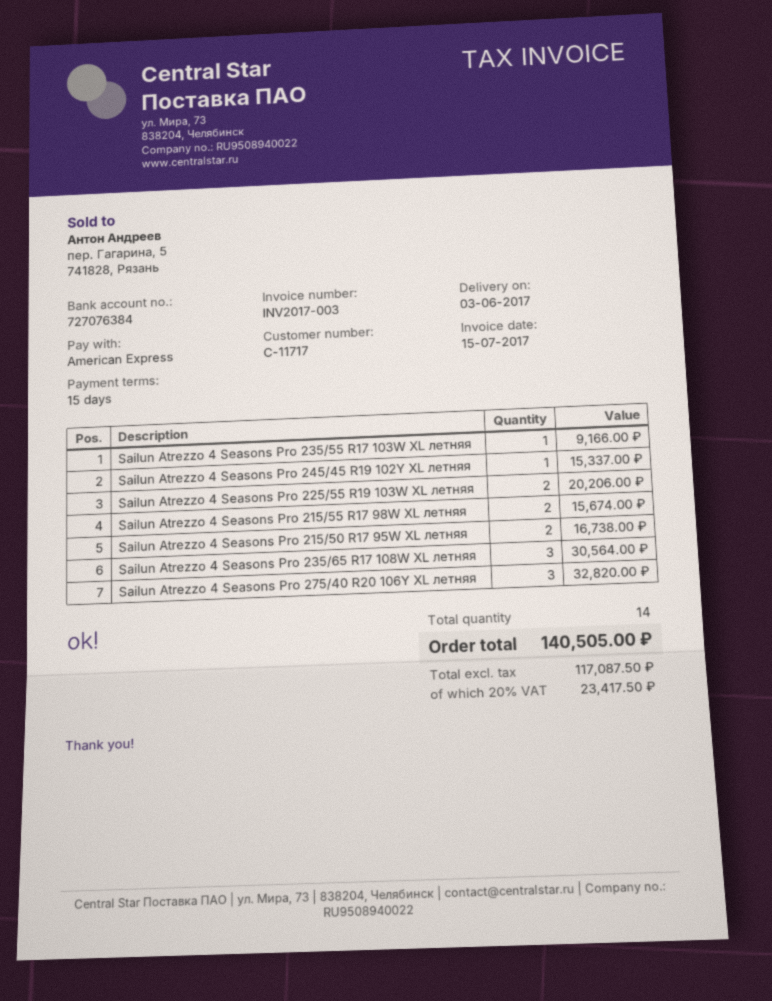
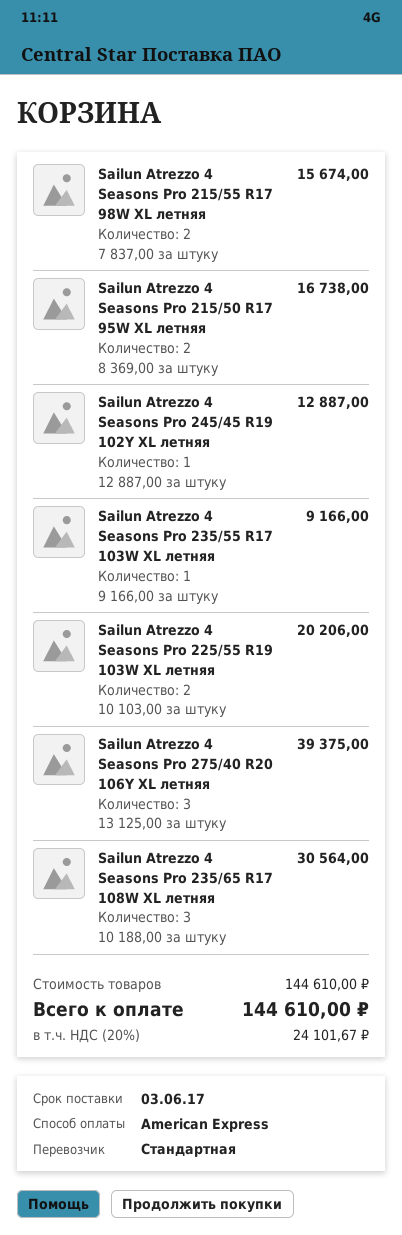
Sailun Atrezzo 4 Seasons Pro 245/45 R19 102Y XL летняя: 1 for 15337.00 -> 1 for 12887.00
Sailun Atrezzo 4 Seasons Pro 275/40 R20 106Y XL летняя: 3 for 32820.00 -> 3 for 39375.00
tax: 20% = 23417.50 -> 20% = 24101.67
total: 140505.00 -> 144610.00

